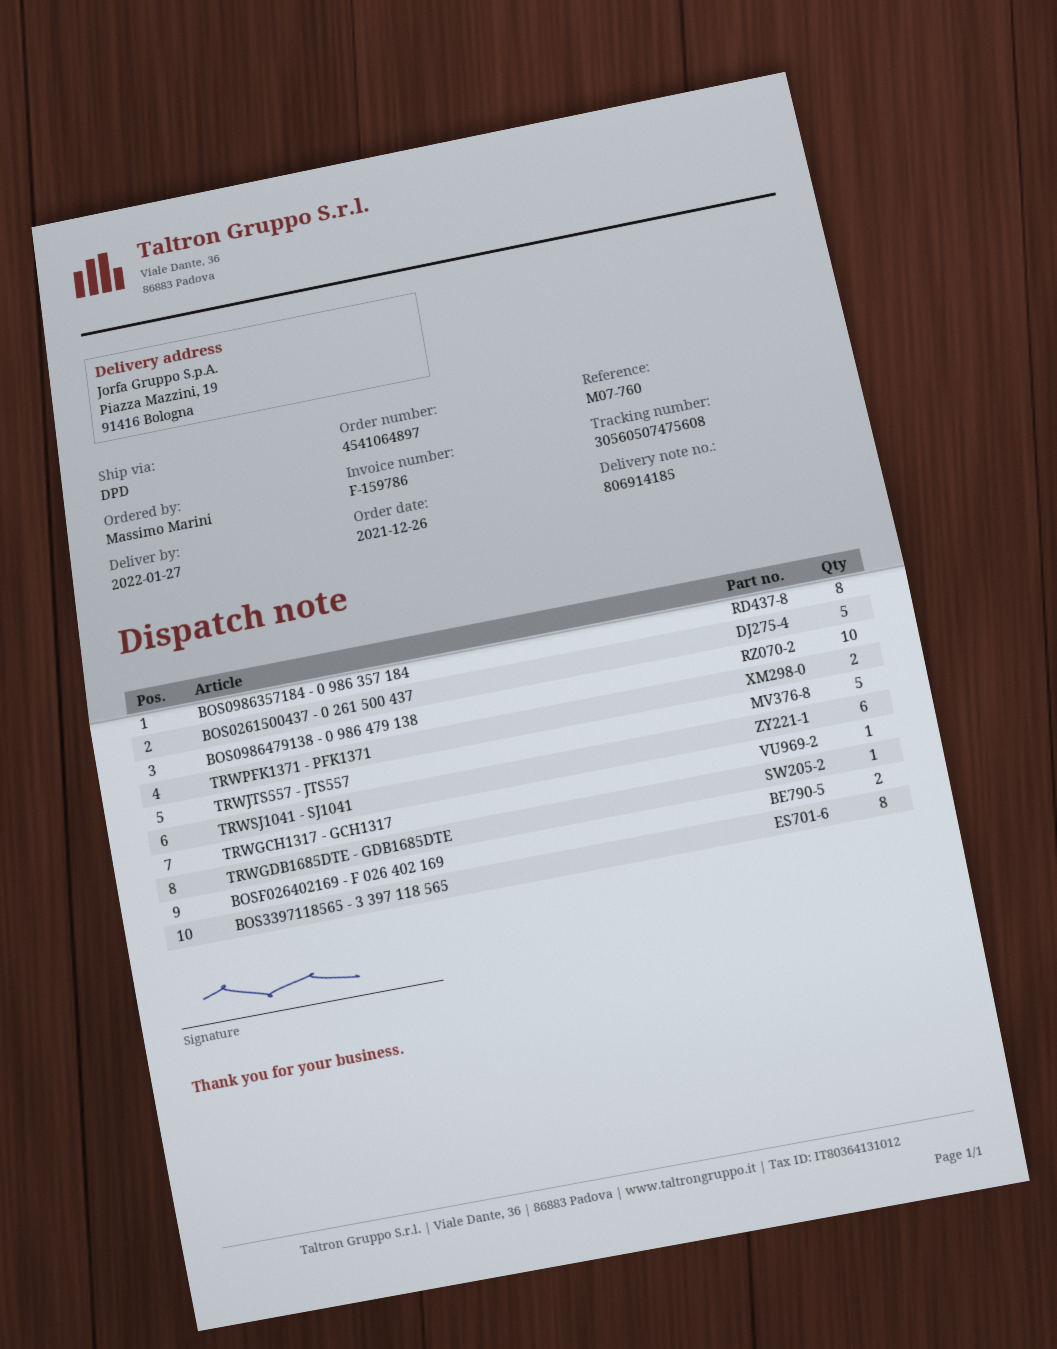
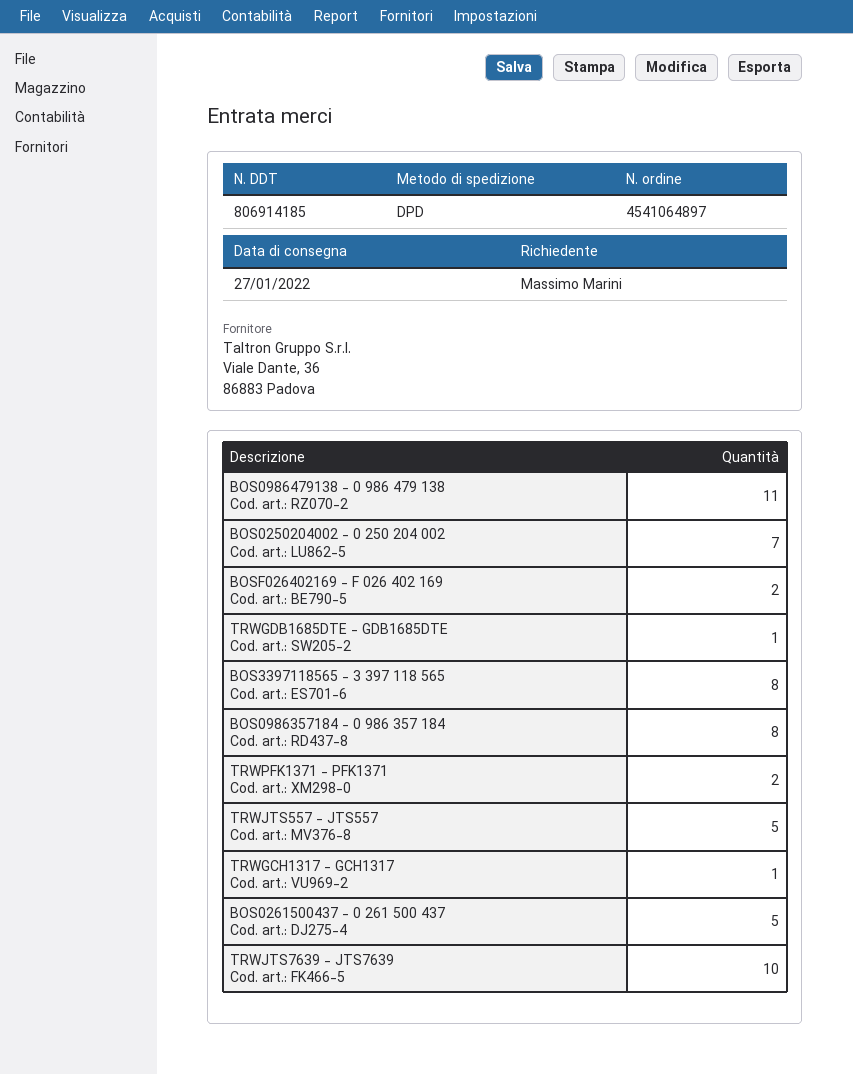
BOS0986479138 - 0 986 479 138: 10 -> 11
TRWSJ1041 - SJ1041: 6 -> none
BOS0250204002 - 0 250 204 002: none -> 7
TRWJTS7639 - JTS7639: none -> 10

